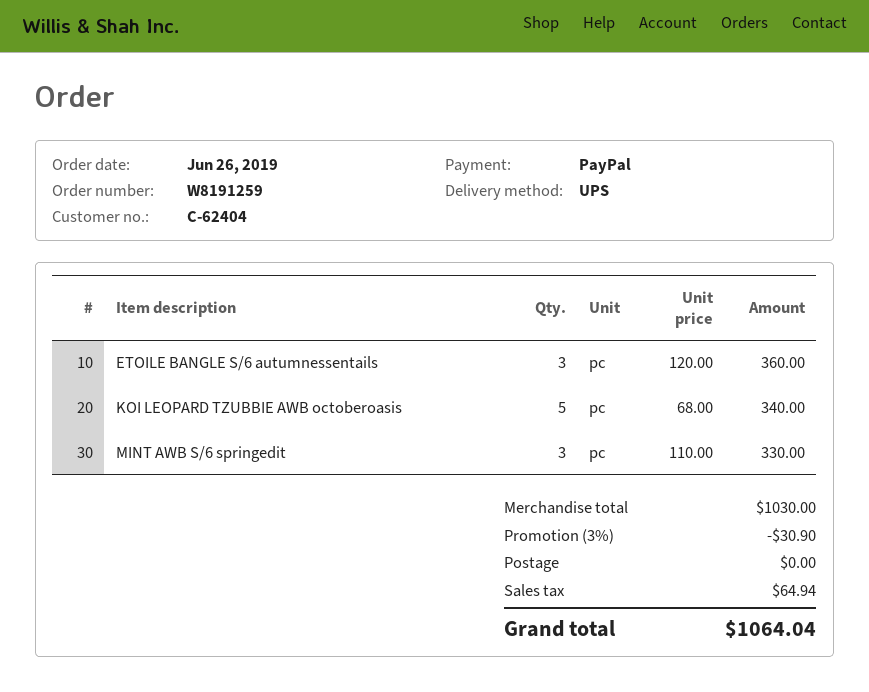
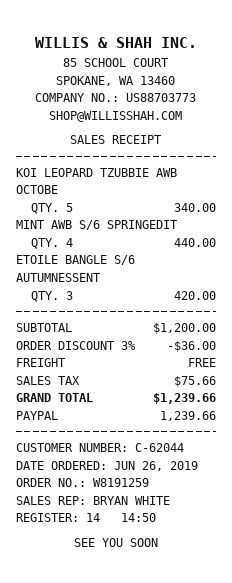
customer number: C-62404 -> C-62044
ETOILE BANGLE S/6 autumnessentails: 3 for 360.00 -> 3 for 420.00
MINT AWB S/6 springedit: 3 for 330.00 -> 4 for 440.00
subtotal: 1030.00 -> 1200.00
discount: 3% = 30.90 -> 3% = 36.00
tax: 64.94 -> 75.66
total: 1064.04 -> 1239.66

